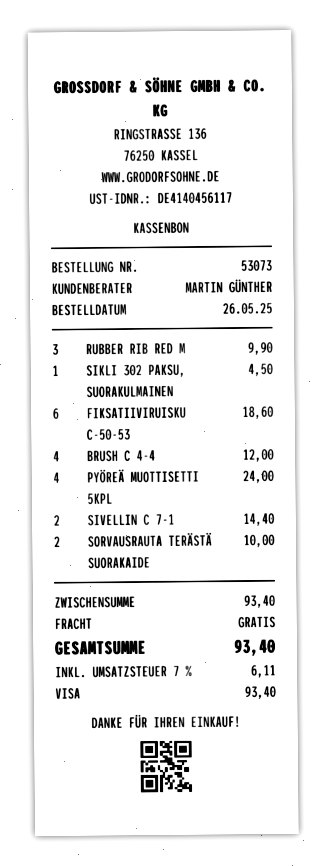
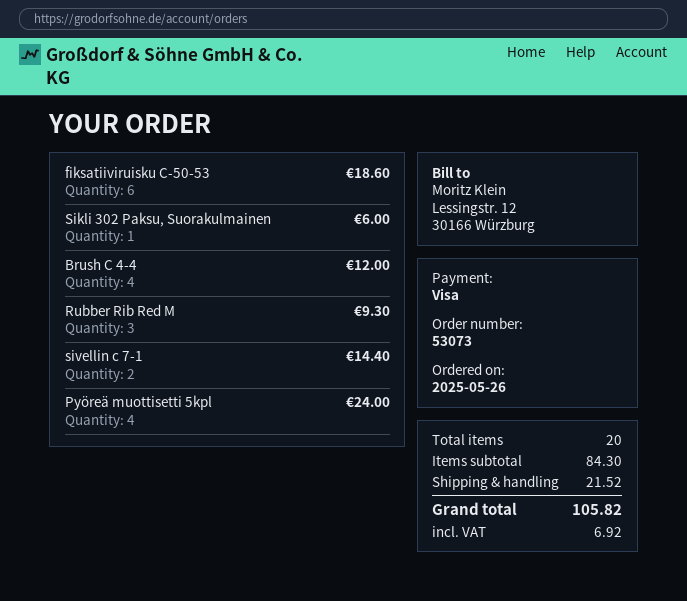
RUBBER RIB RED M: 3 for 9.90 -> 3 for 9.30
SIKLI 302 PAKSU, SUORAKULMAINEN: 1 for 4.50 -> 1 for 6.00
SORVAUSRAUTA TERÄSTÄ SUORAKAIDE: 2 for 10.00 -> none
subtotal: 93.40 -> 84.30
shipping: 0.00 -> 21.52
tax: 6.11 -> 6.92
total: 93.40 -> 105.82

